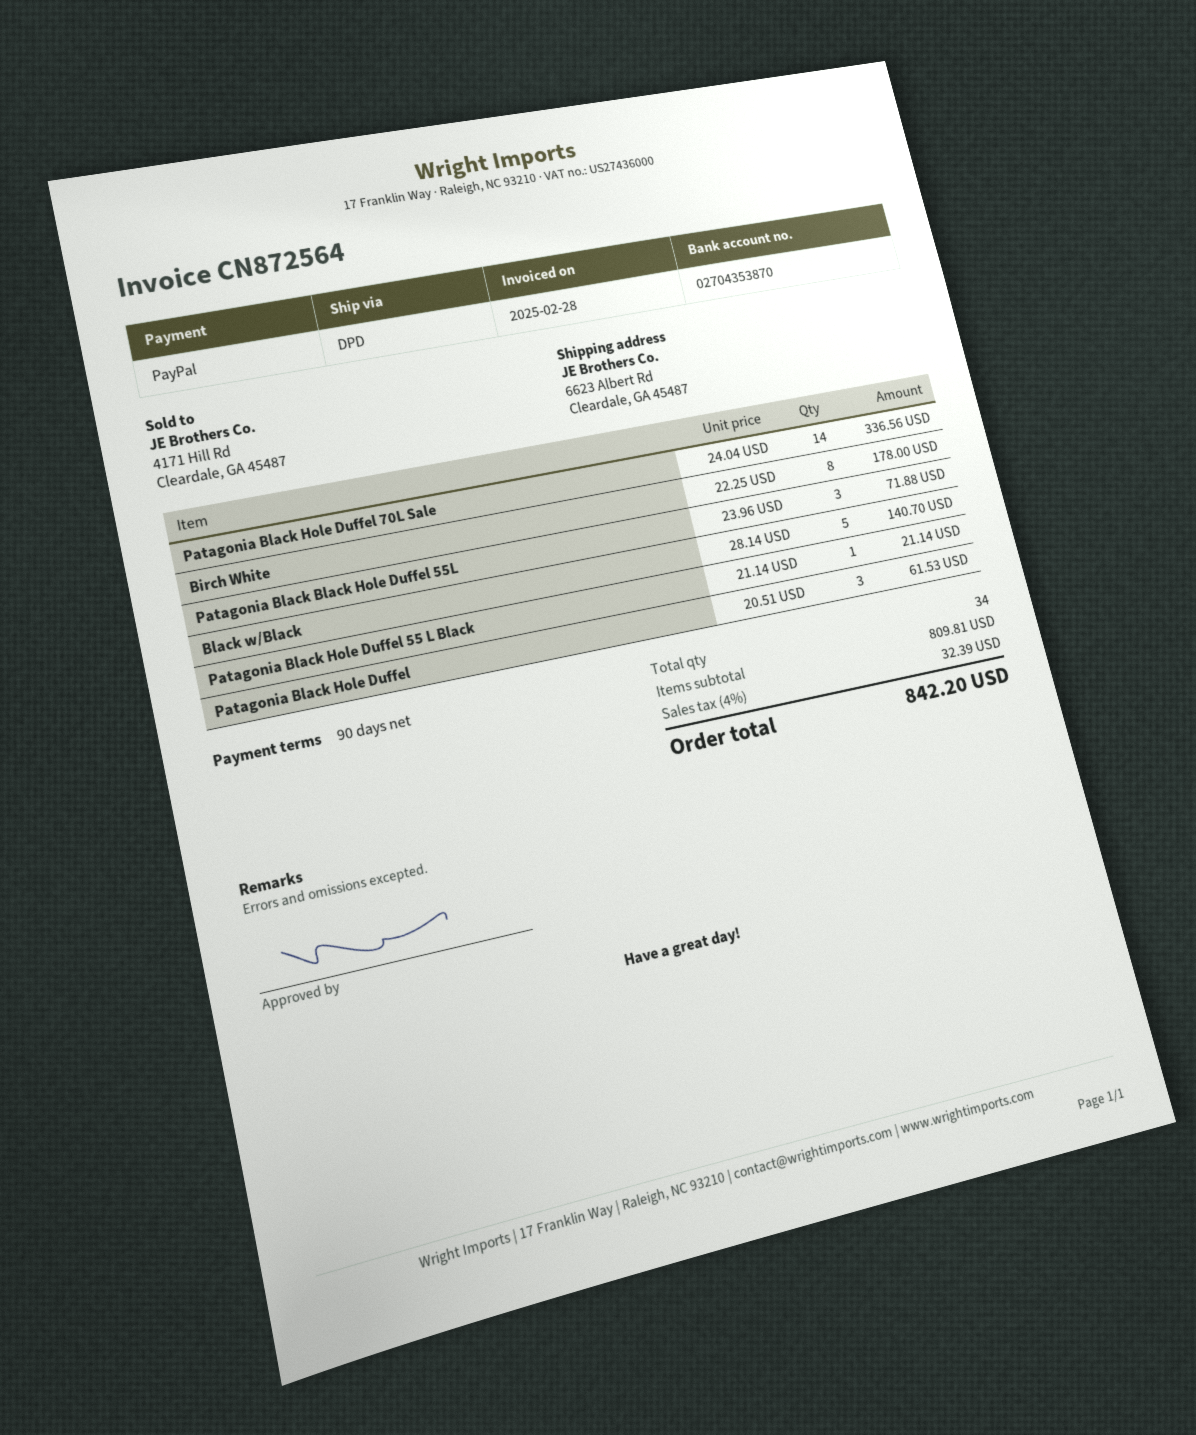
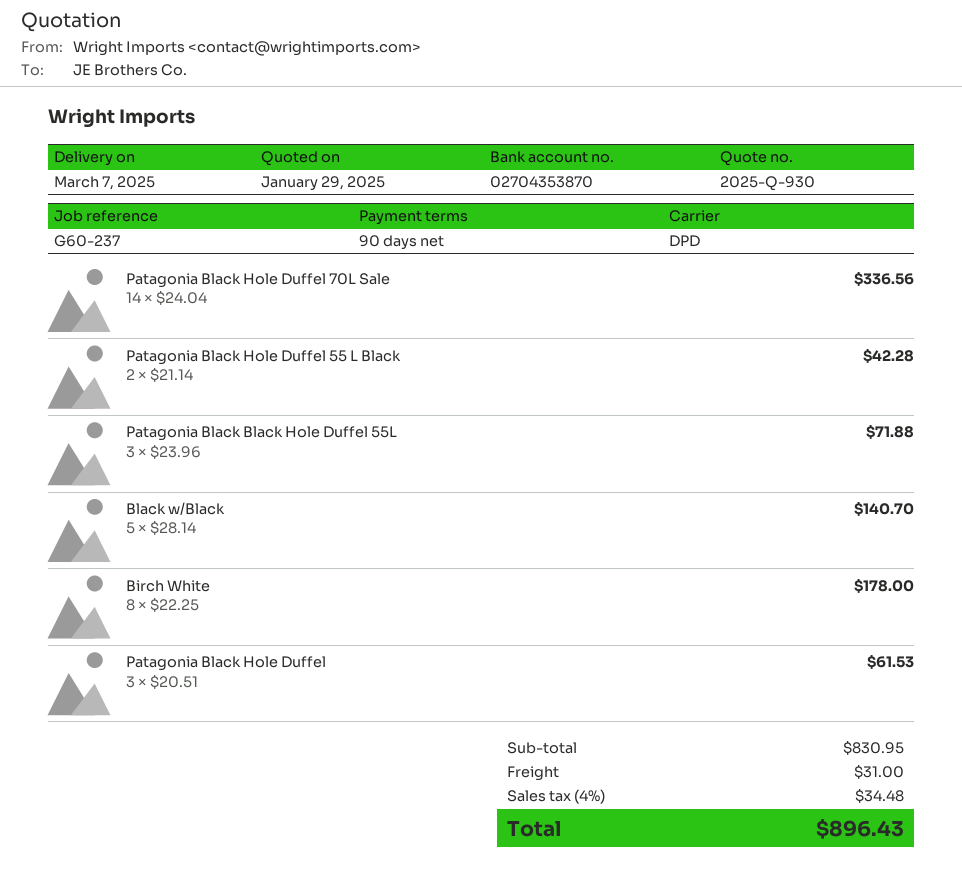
Patagonia Black Hole Duffel 55 L Black: 1 x 21.14 = 21.14 -> 2 x 21.14 = 42.28
subtotal: 809.81 -> 830.95
shipping: none -> 31.00
tax: 4% = 32.39 -> 4% = 34.48
total: 842.20 -> 896.43

